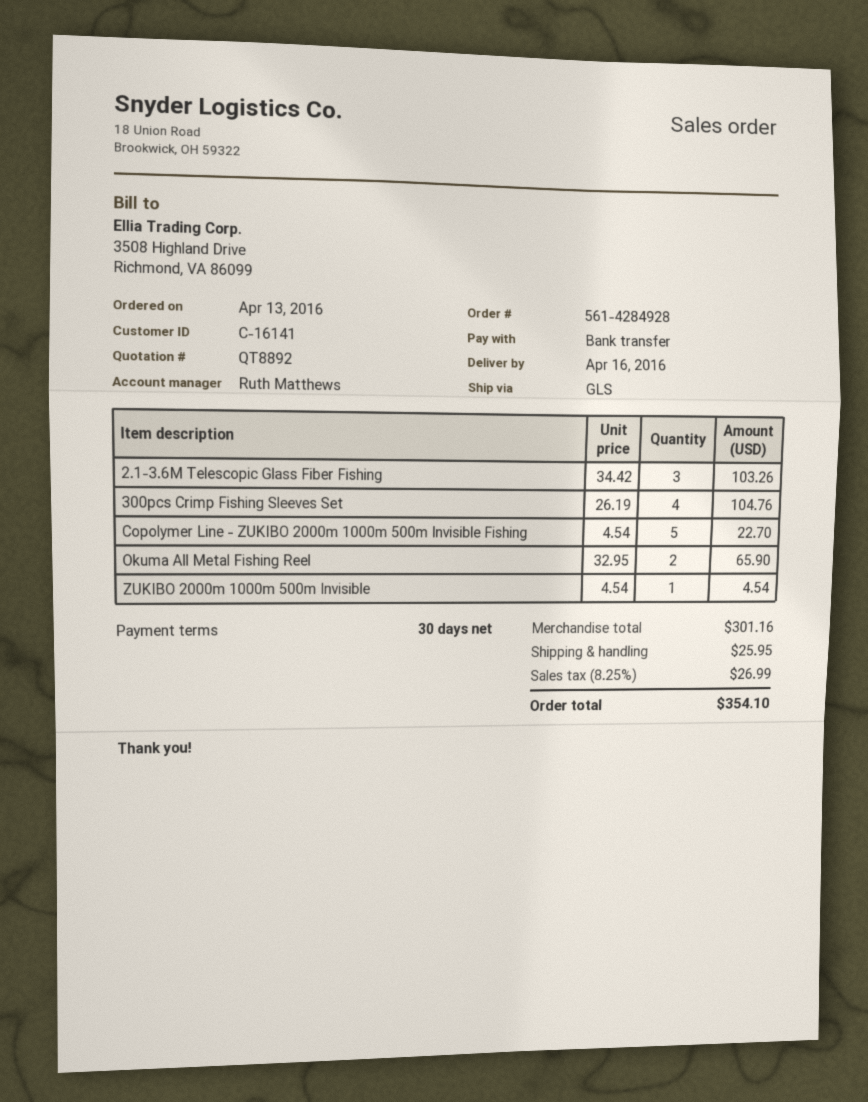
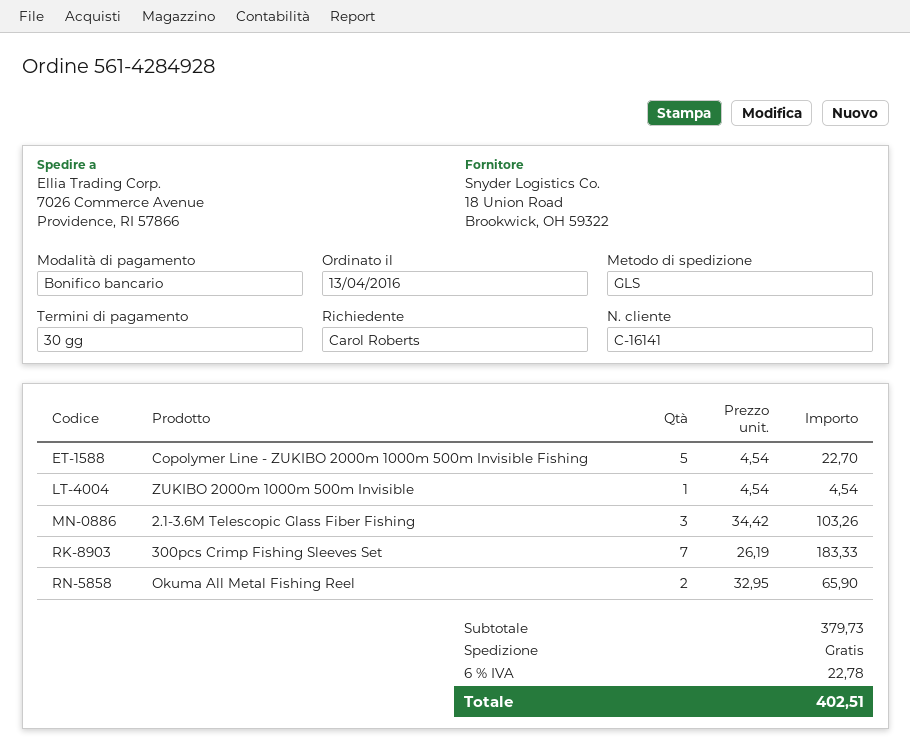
300pcs Crimp Fishing Sleeves Set: 4 x 26.19 = 104.76 -> 7 x 26.19 = 183.33
subtotal: 301.16 -> 379.73
shipping: 25.95 -> 0.00
tax: 8.25% = 26.99 -> 6% = 22.78
total: 354.10 -> 402.51

